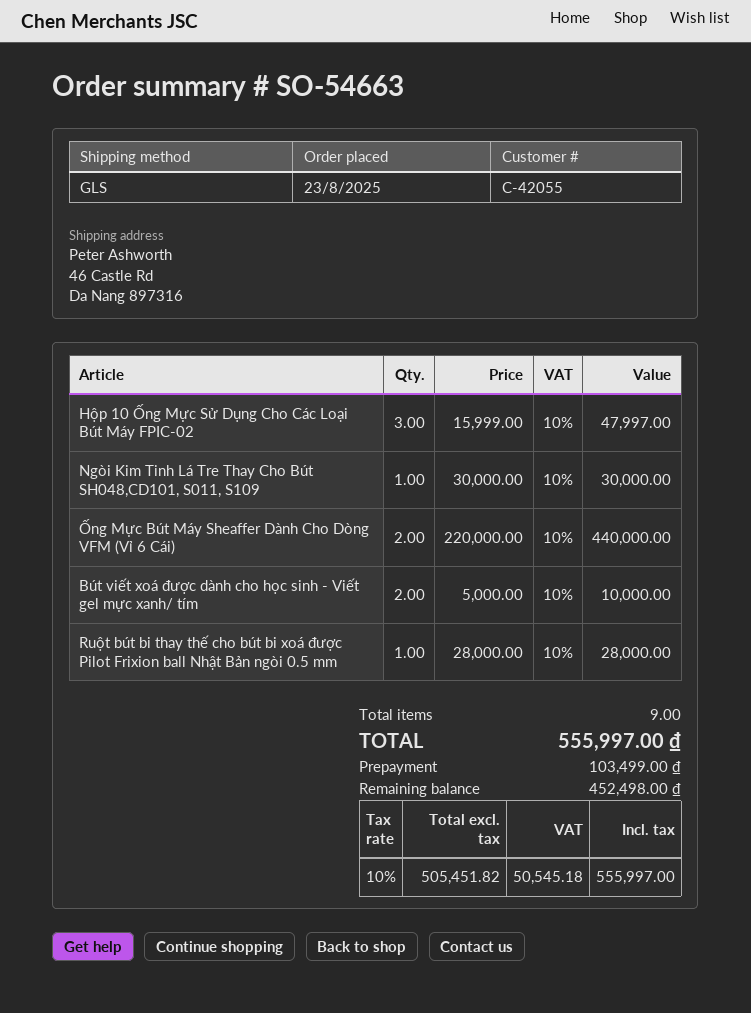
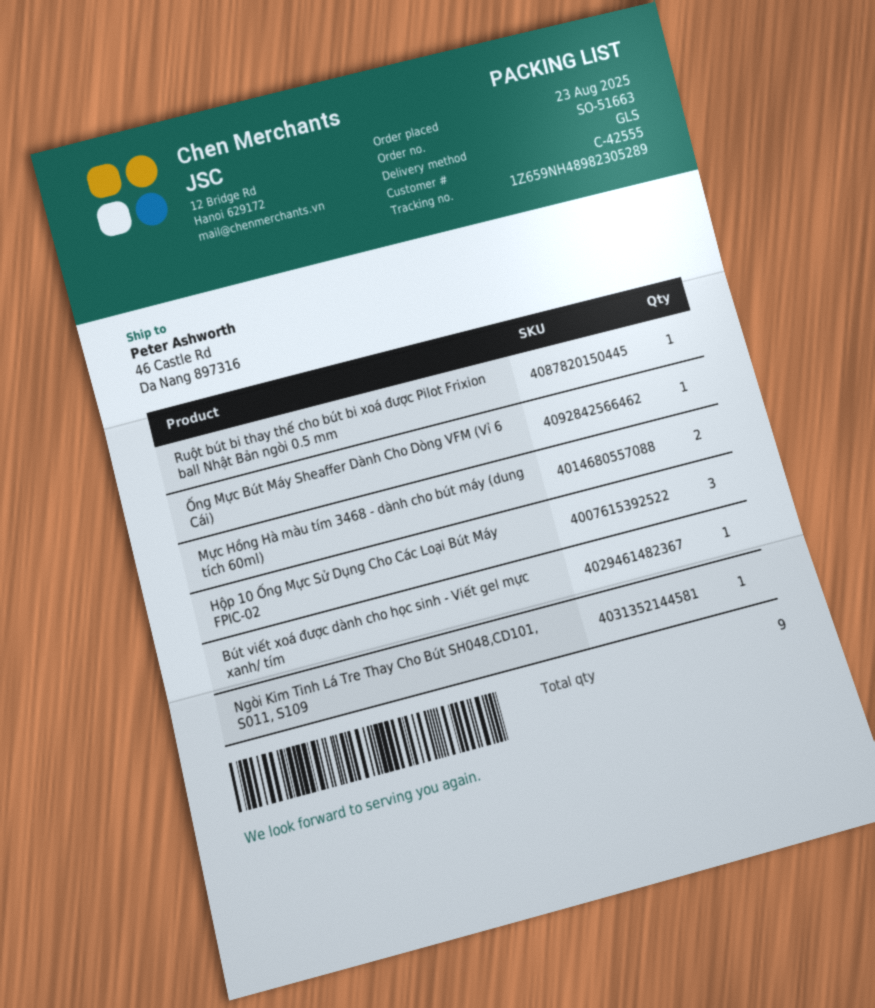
order number: SO-54663 -> SO-51663
customer number: C-42055 -> C-42555
Ống Mực Bút Máy Sheaffer Dành Cho Dòng VFM (Vỉ 6 Cái): 2 -> 1
Bút viết xoá được dành cho học sinh - Viết gel mực xanh/ tím: 2 -> 1
Mực Hồng Hà màu tím 3468 - dành cho bút máy (dung tích 60ml): none -> 2

